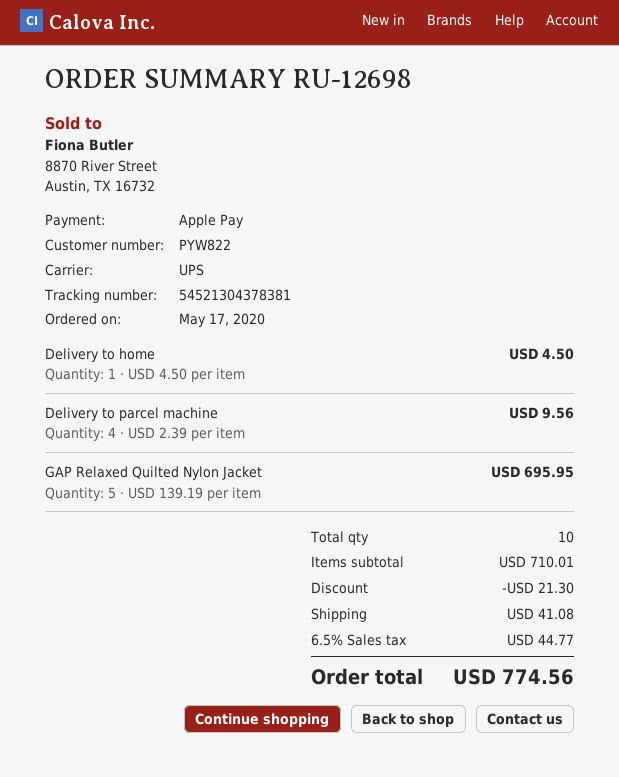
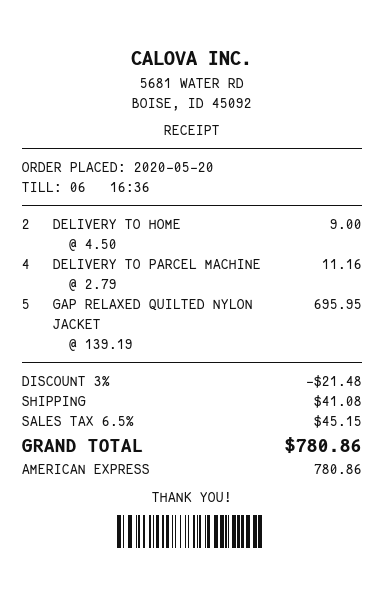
order date: 2020-05-17 -> 2020-05-20
payment method: Apple Pay -> American Express
Delivery to home: 1 x 4.50 = 4.50 -> 2 x 4.50 = 9.00
Delivery to parcel machine: 4 x 2.39 = 9.56 -> 4 x 2.79 = 11.16
discount: 21.30 -> 21.48
tax: 6.5% = 44.77 -> 6.5% = 45.15
total: 774.56 -> 780.86

